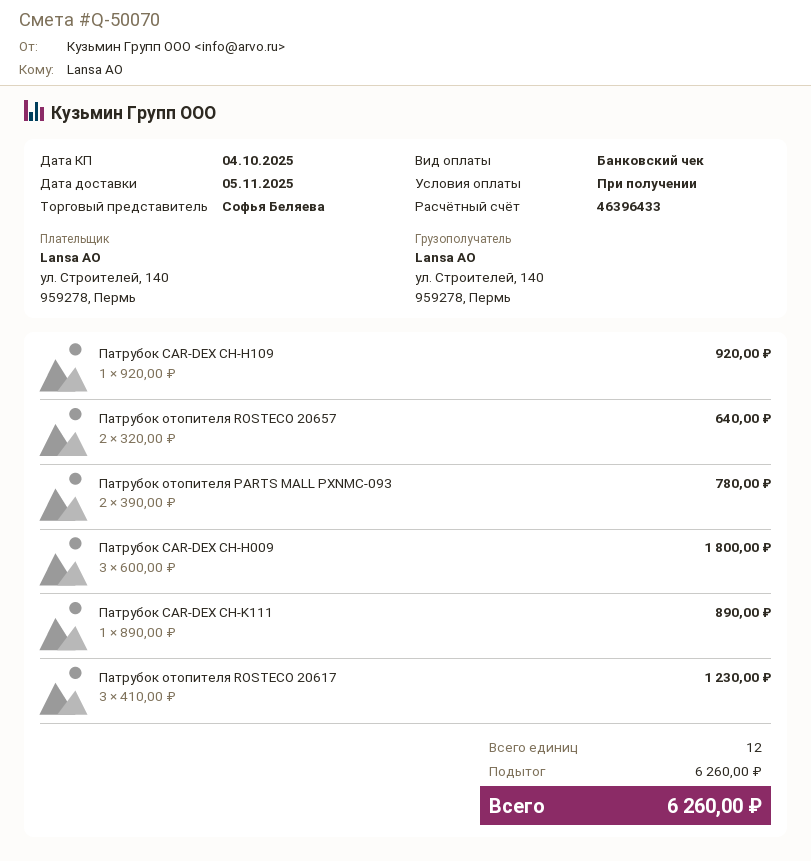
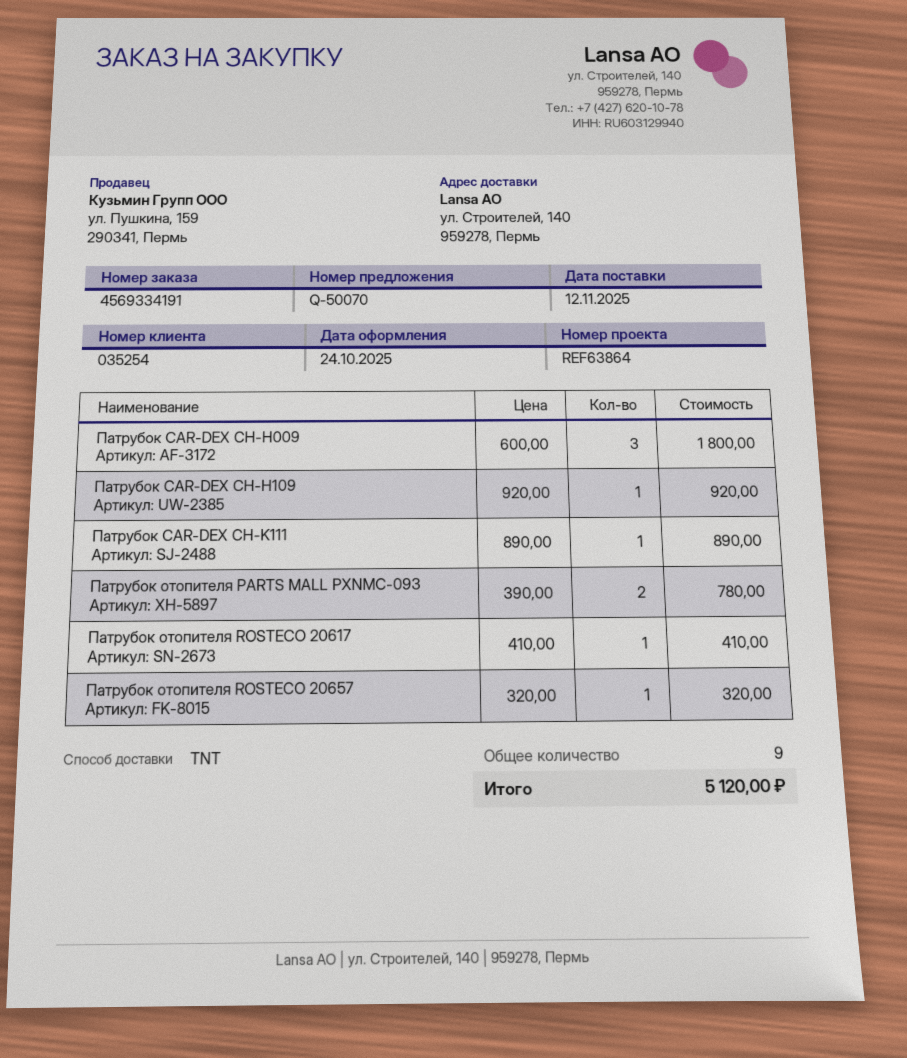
delivery date: 2025-11-05 -> 2025-11-12
Патрубок отопителя ROSTECO 20657: 2 x 320.00 = 640.00 -> 1 x 320.00 = 320.00
Патрубок отопителя ROSTECO 20617: 3 x 410.00 = 1230.00 -> 1 x 410.00 = 410.00
total quantity: 12 -> 9
total: 6260.00 -> 5120.00

